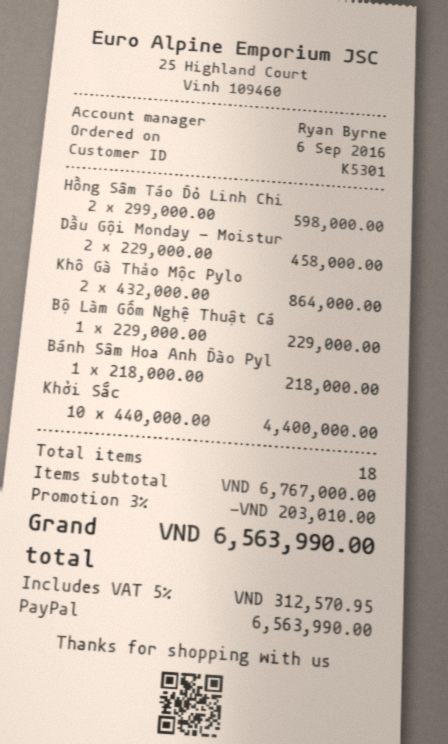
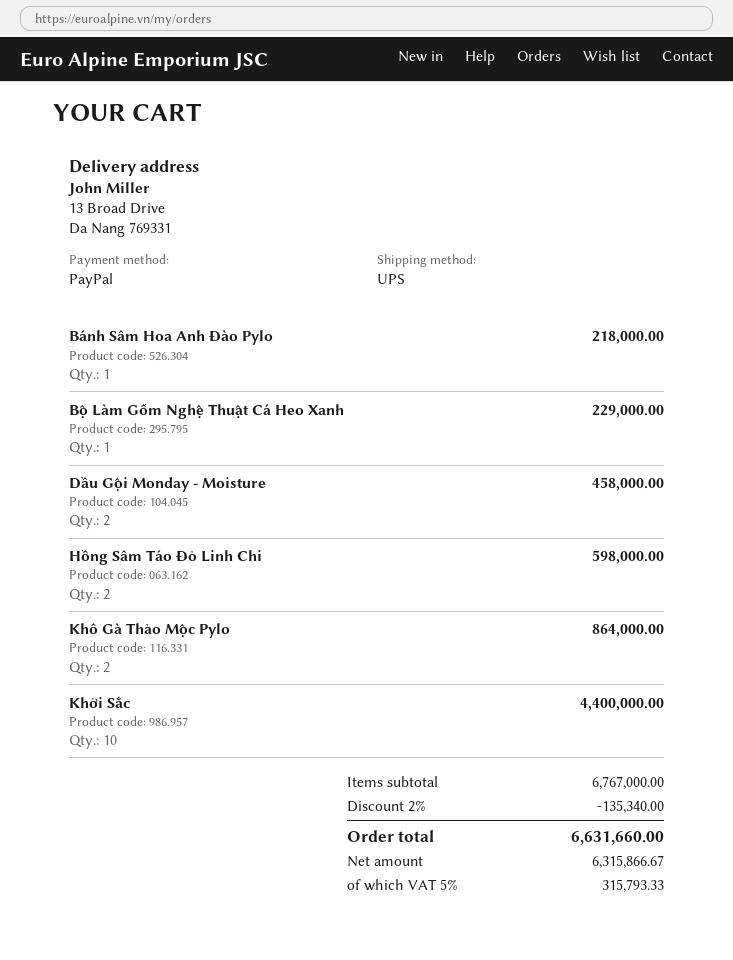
discount: 3% = 203010.00 -> 2% = 135340.00
tax: 5% = 312570.95 -> 5% = 315793.33
total: 6563990.00 -> 6631660.00

